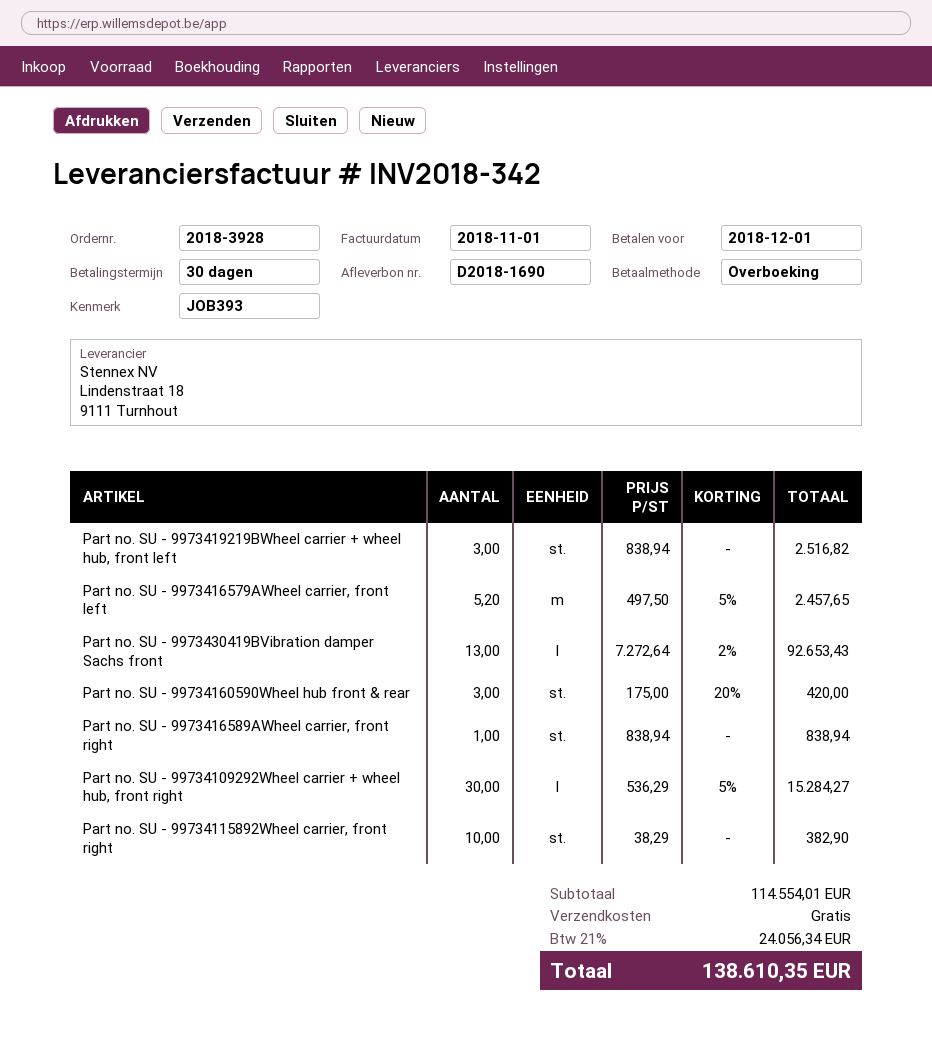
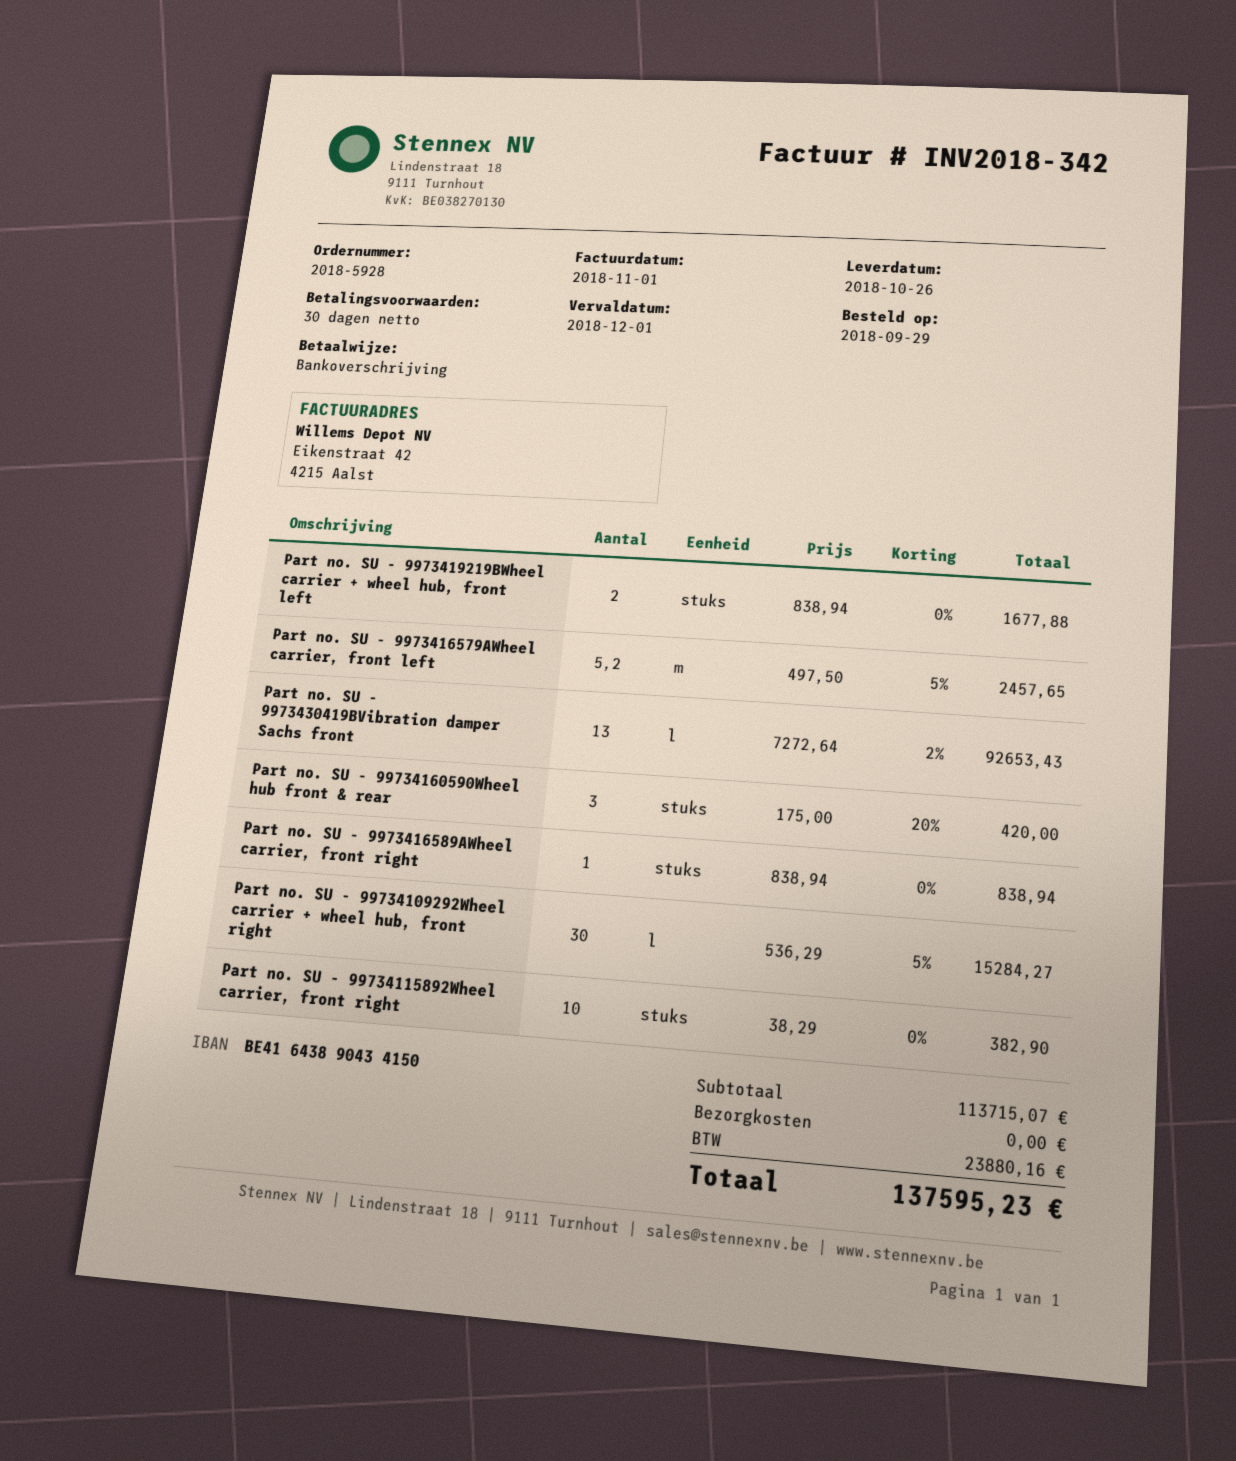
order number: 2018-3928 -> 2018-5928
Part no. SU - 9973419219BWheel carrier + wheel hub, front left: 3 x 838.94 = 2516.82 -> 2 x 838.94 = 1677.88
subtotal: 114554.01 -> 113715.07
tax: 24056.34 -> 23880.16
total: 138610.35 -> 137595.23

